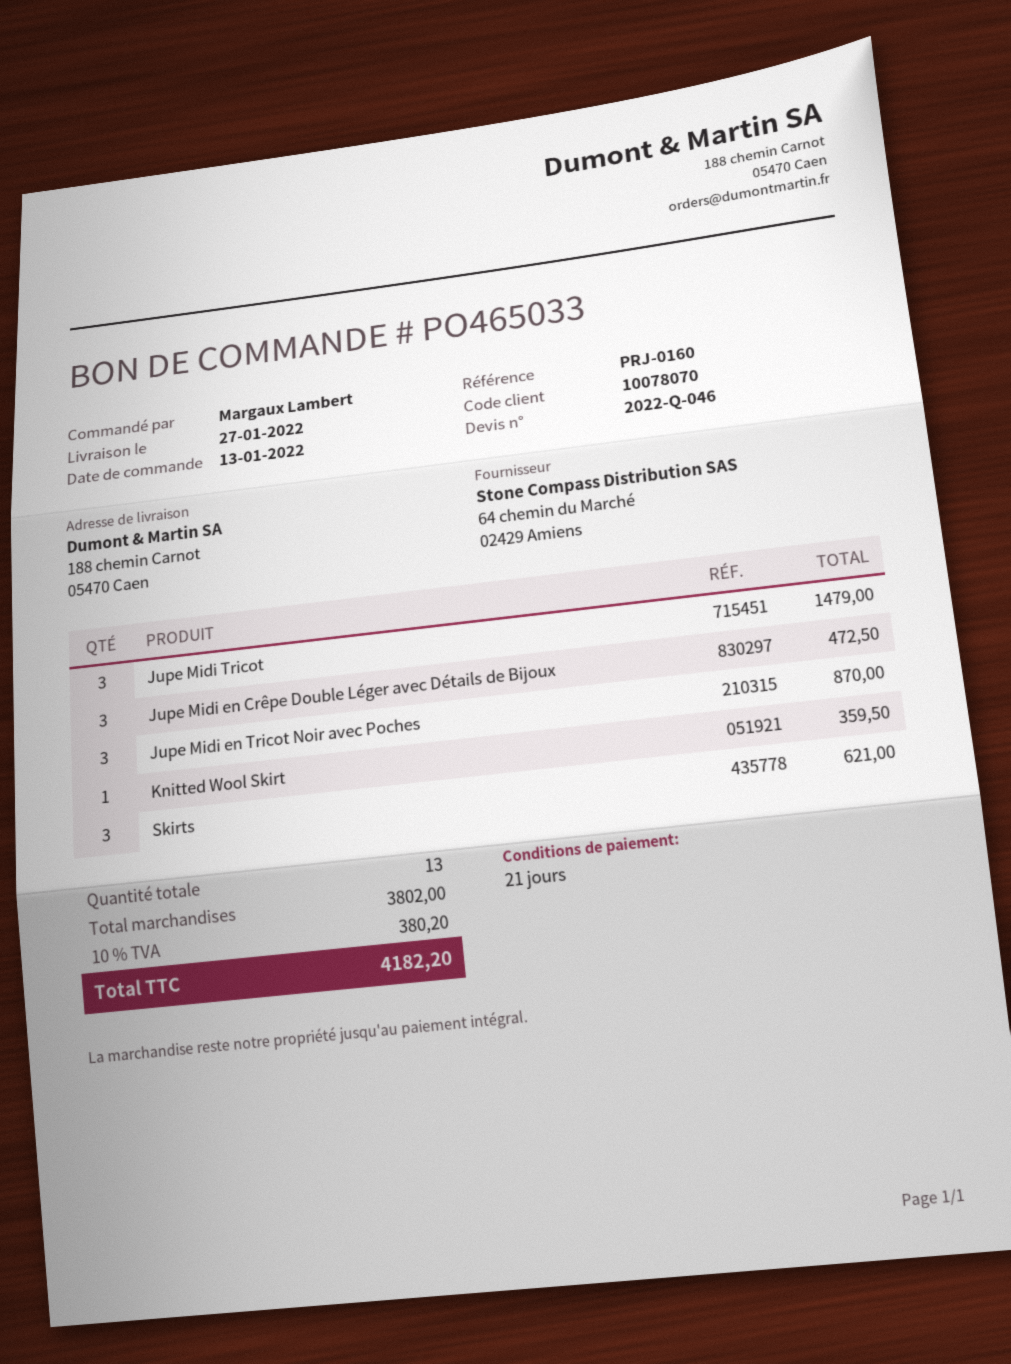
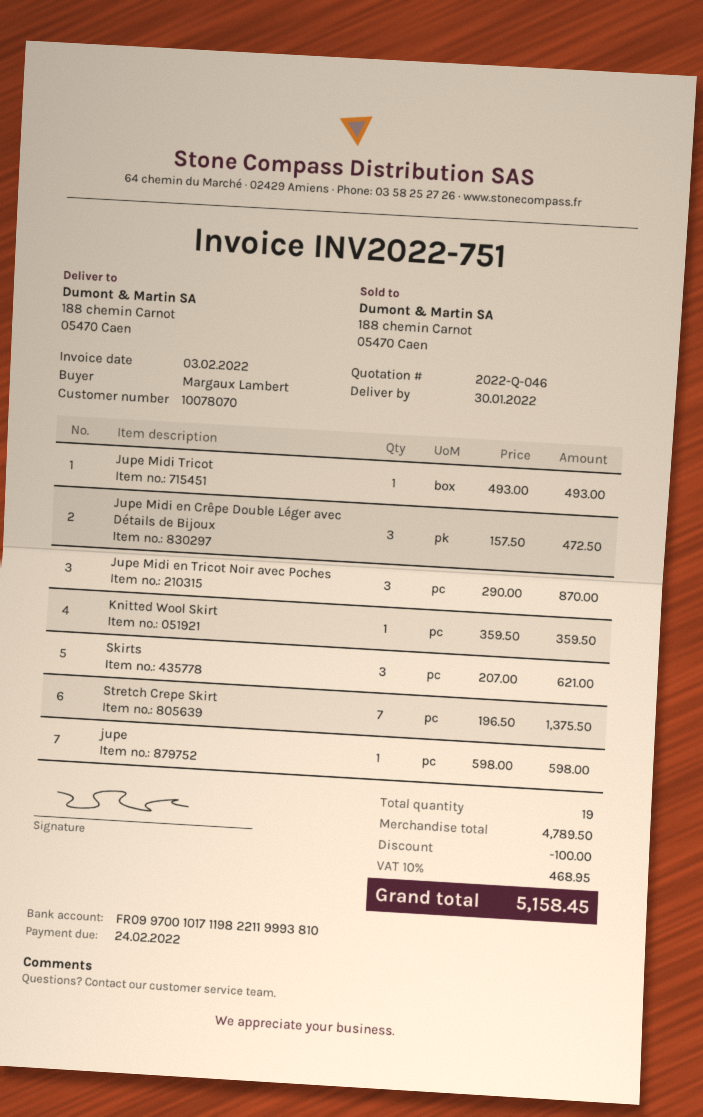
delivery date: 2022-01-27 -> 2022-01-30
Jupe Midi Tricot: 3 for 1479.00 -> 1 for 493.00
Stretch Crepe Skirt: none -> 7 for 1375.50
jupe: none -> 1 for 598.00
total quantity: 13 -> 19
subtotal: 3802.00 -> 4789.50
discount: none -> 100.00
tax: 10% = 380.20 -> 10% = 468.95
total: 4182.20 -> 5158.45

